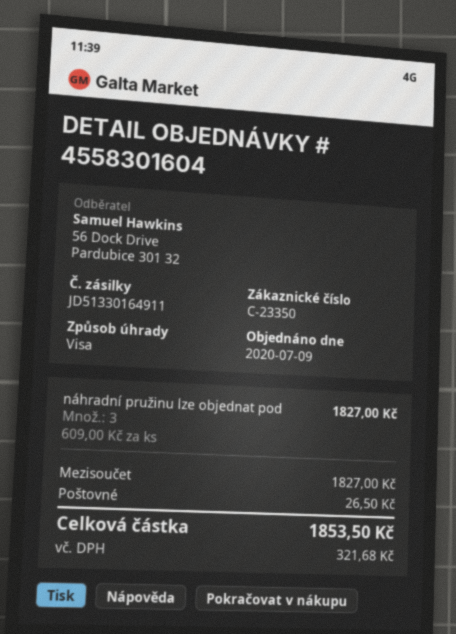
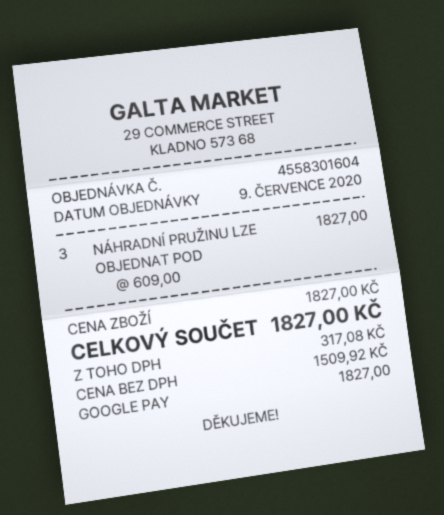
payment method: Visa -> Google Pay
shipping: 26.50 -> none
tax: 321.68 -> 317.08
total: 1853.50 -> 1827.00

